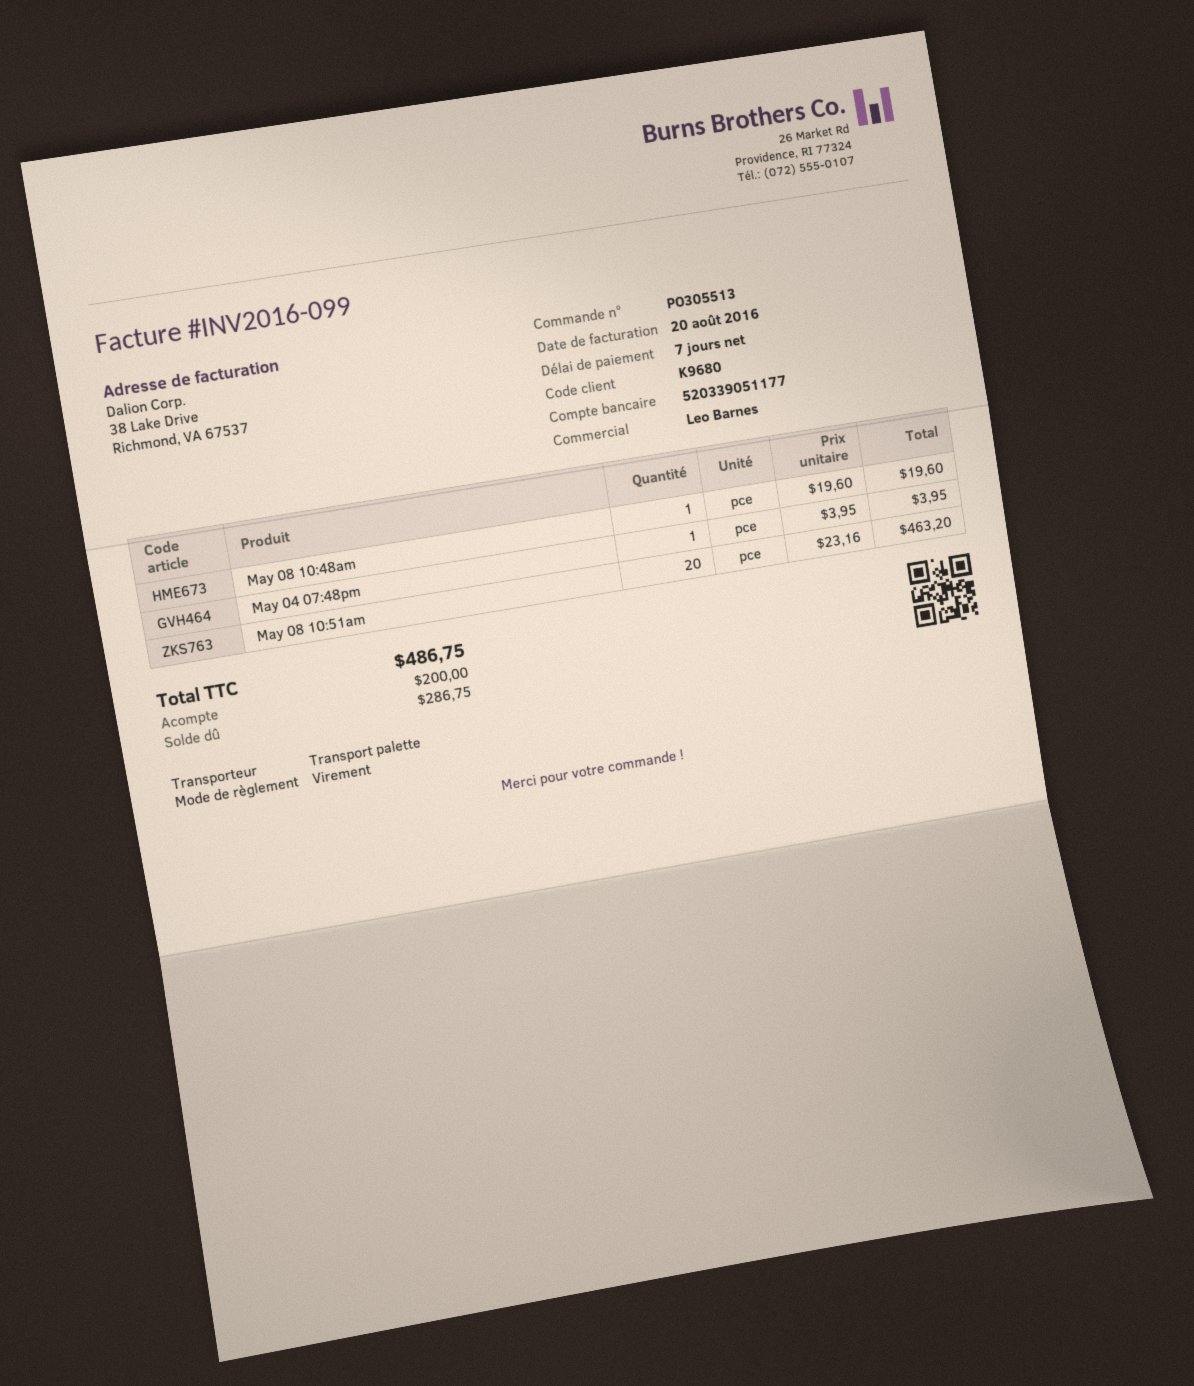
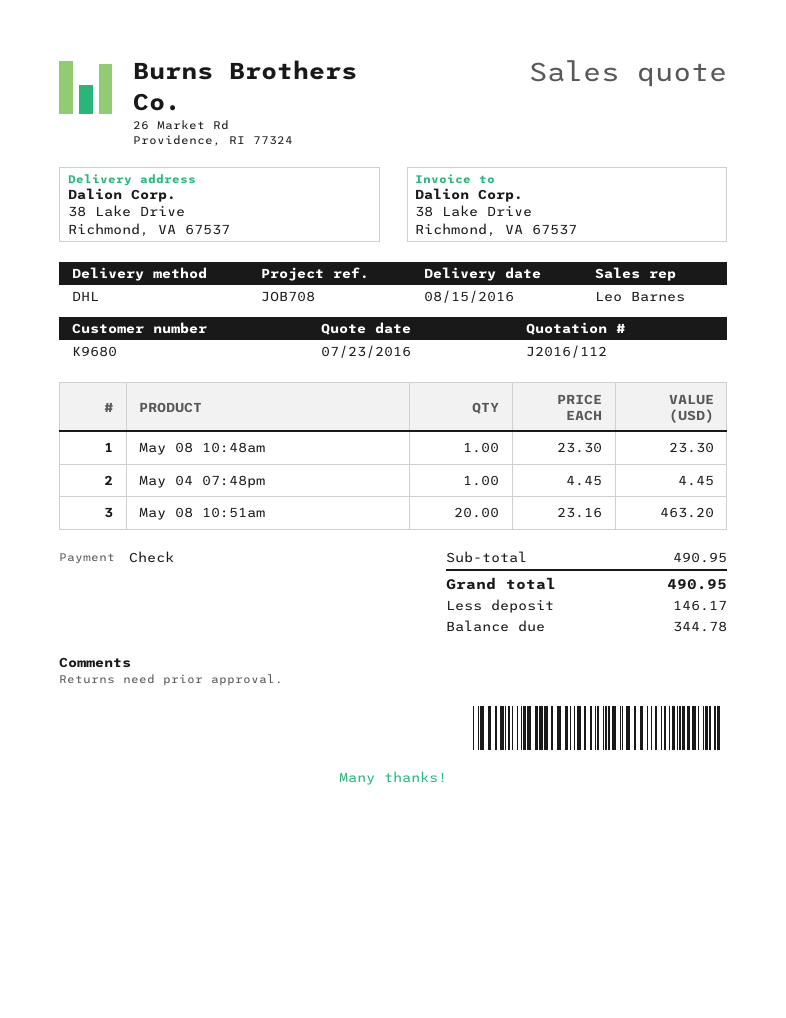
payment method: bank transfer -> cheque
shipping method: pallet freight -> DHL
May 08 10:48am: 1 x 19.60 = 19.60 -> 1 x 23.30 = 23.30
May 04 07:48pm: 1 x 3.95 = 3.95 -> 1 x 4.45 = 4.45
total: 486.75 -> 490.95
deposit: 200.00 -> 146.17
balance: 286.75 -> 344.78

